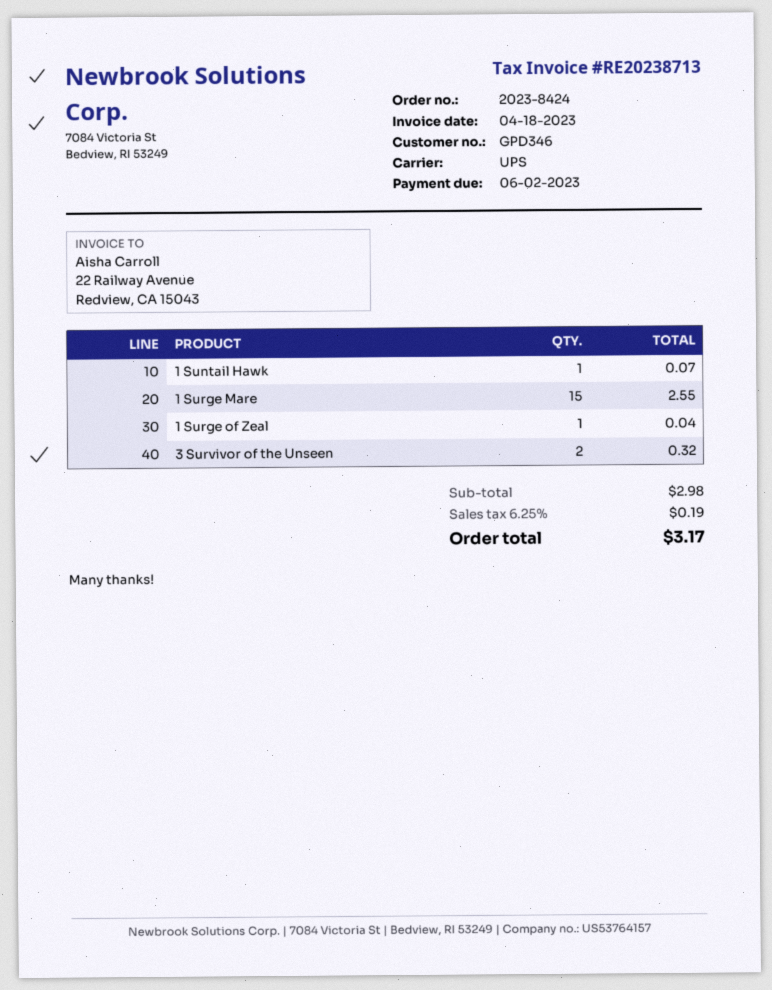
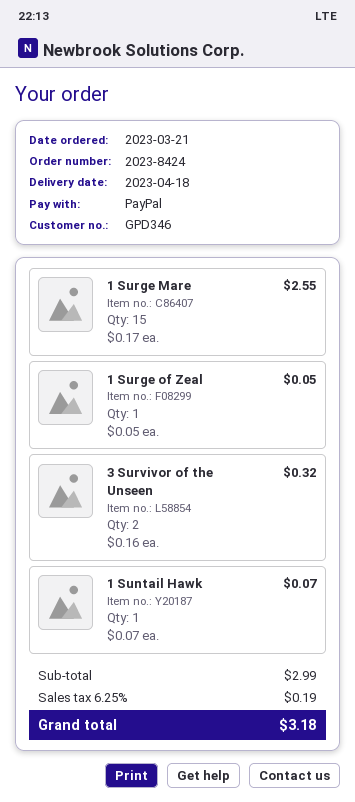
1 Surge of Zeal: 1 for 0.04 -> 1 for 0.05
subtotal: 2.98 -> 2.99
total: 3.17 -> 3.18

